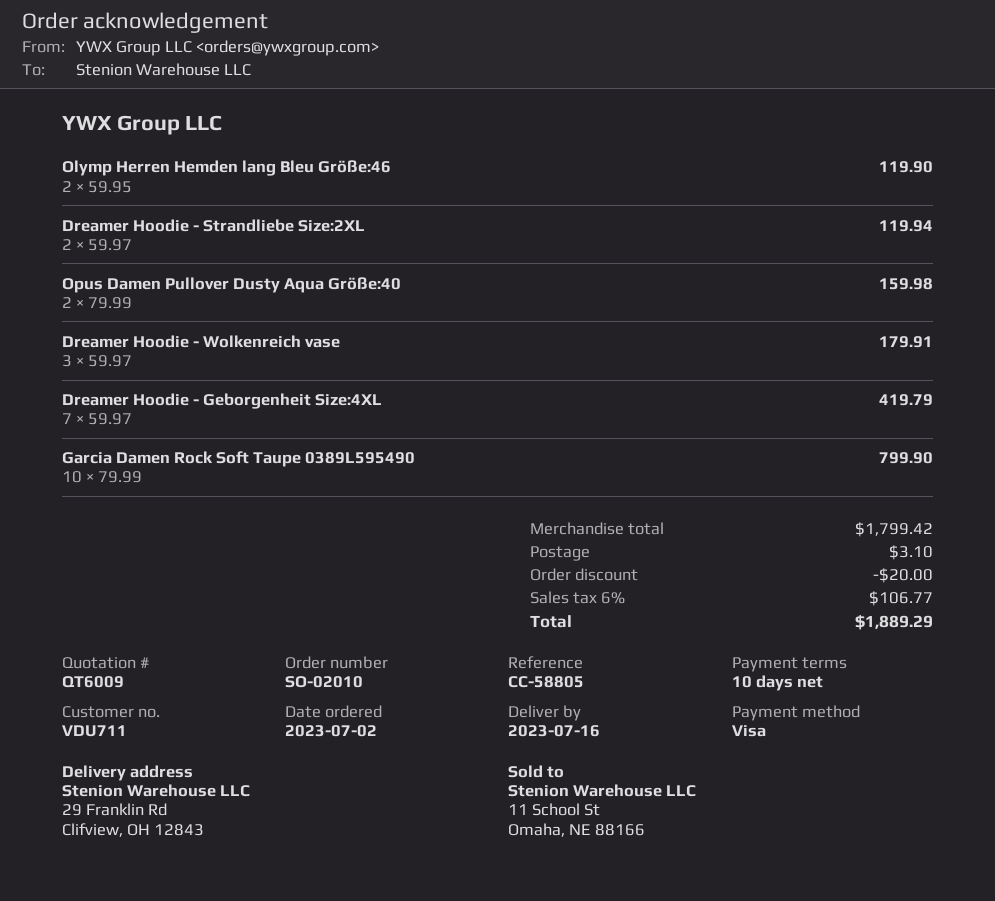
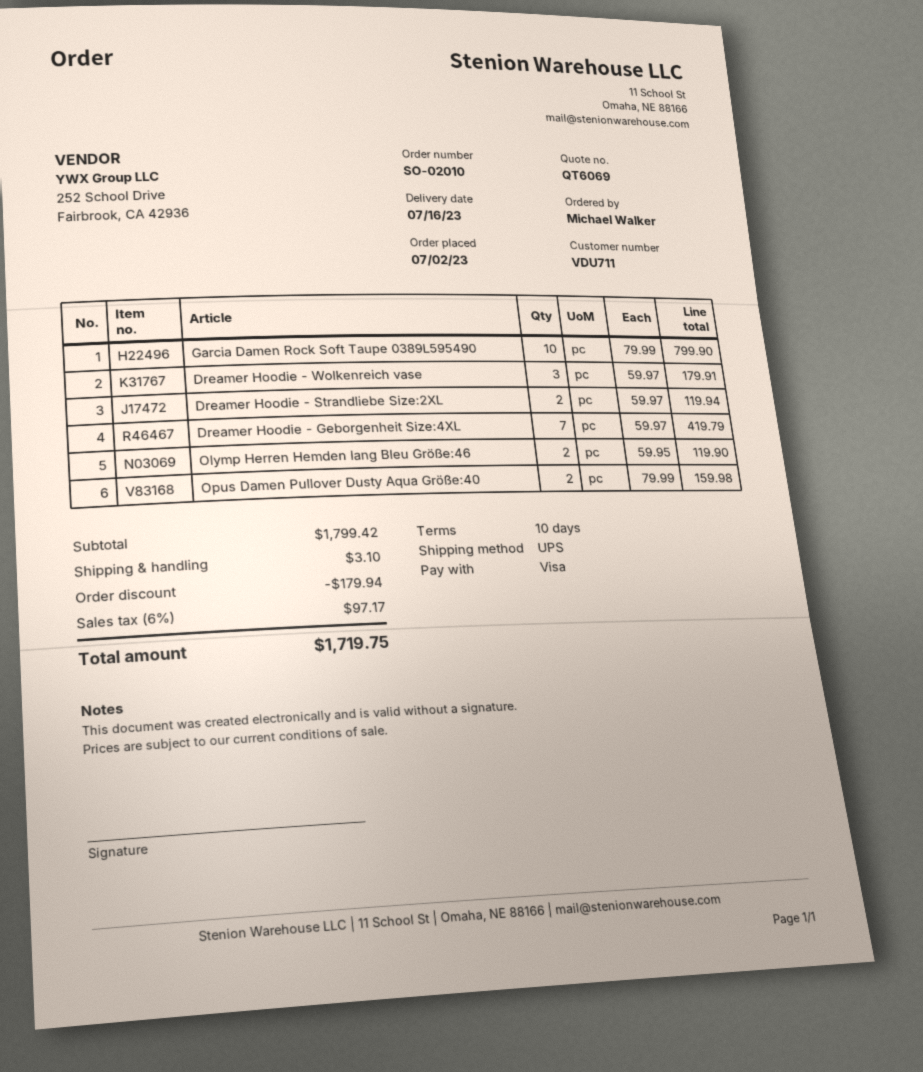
quote number: QT6009 -> QT6069
discount: 20.00 -> 179.94
tax: 6% = 106.77 -> 6% = 97.17
total: 1889.29 -> 1719.75

